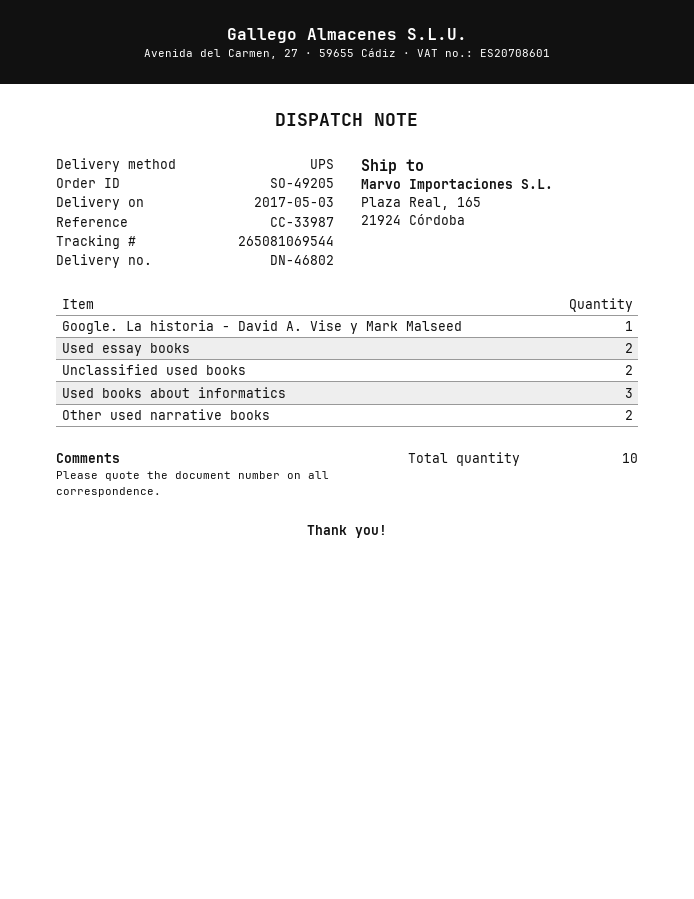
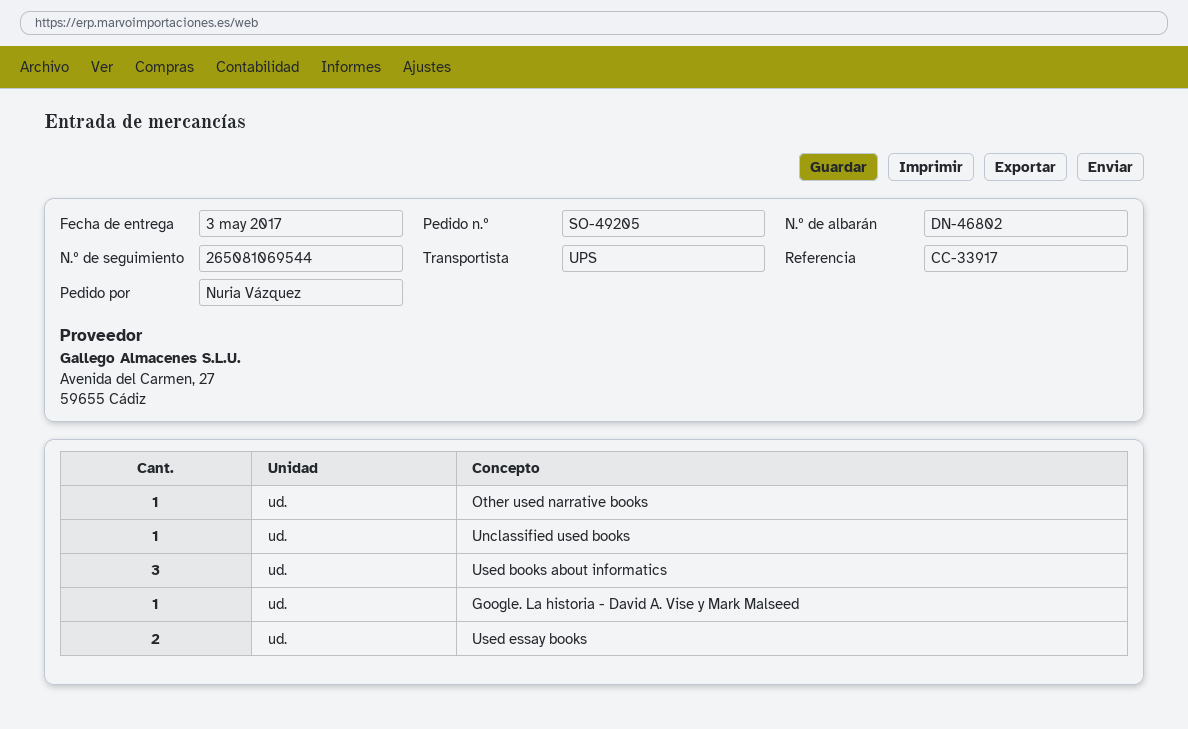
reference: CC-33987 -> CC-33917
Unclassified used books: 2 -> 1
Other used narrative books: 2 -> 1

